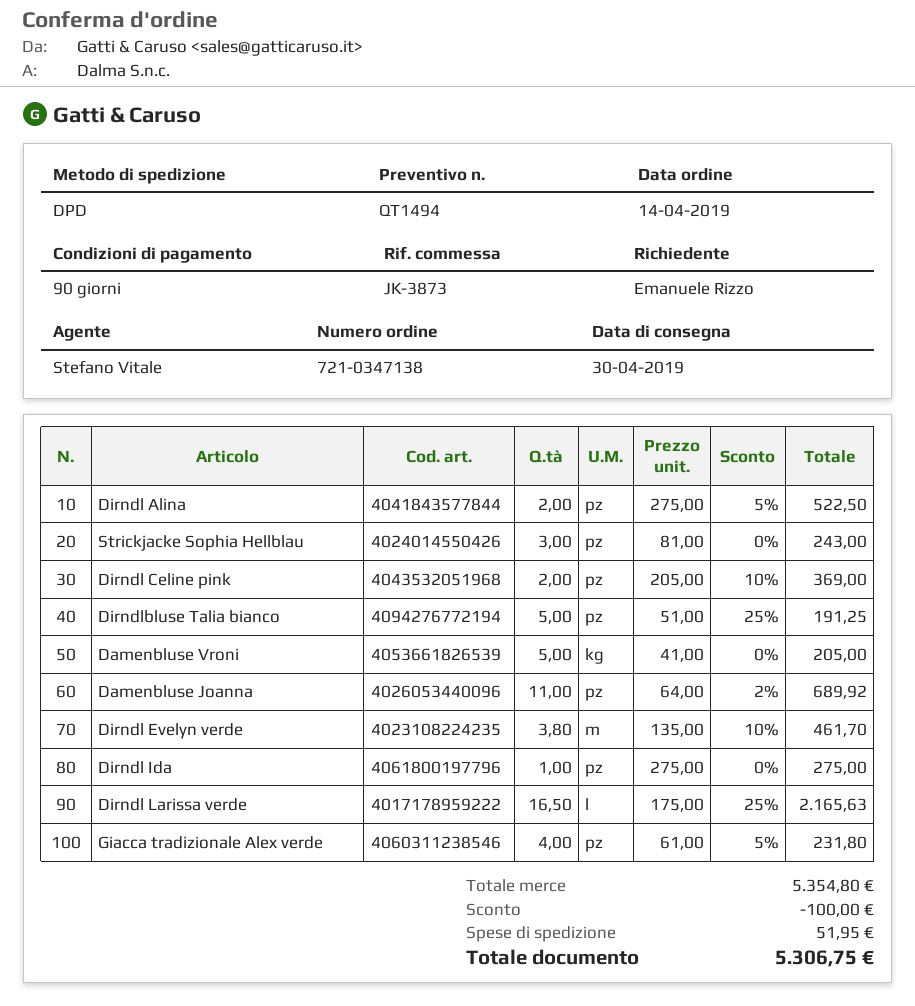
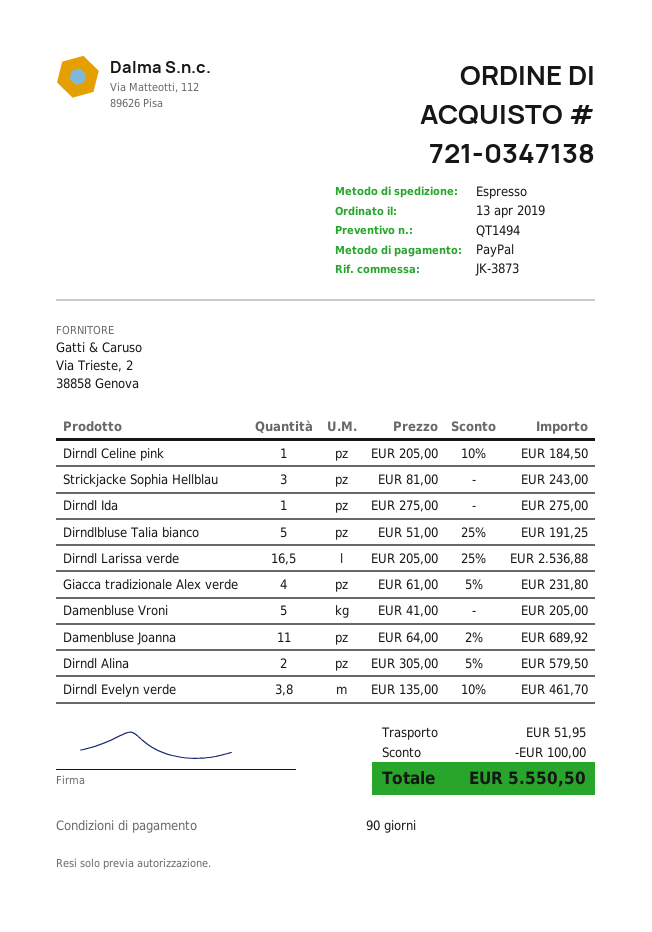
order date: 2019-04-14 -> 2019-04-13
shipping method: DPD -> express
Dirndl Alina: 2 x 275.00 - 5% = 522.50 -> 2 x 305.00 - 5% = 579.50
Dirndl Celine pink: 2 x 205.00 - 10% = 369.00 -> 1 x 205.00 - 10% = 184.50
Dirndl Larissa verde: 16.5 x 175.00 - 25% = 2165.63 -> 16.5 x 205.00 - 25% = 2536.88
total: 5306.75 -> 5550.50

